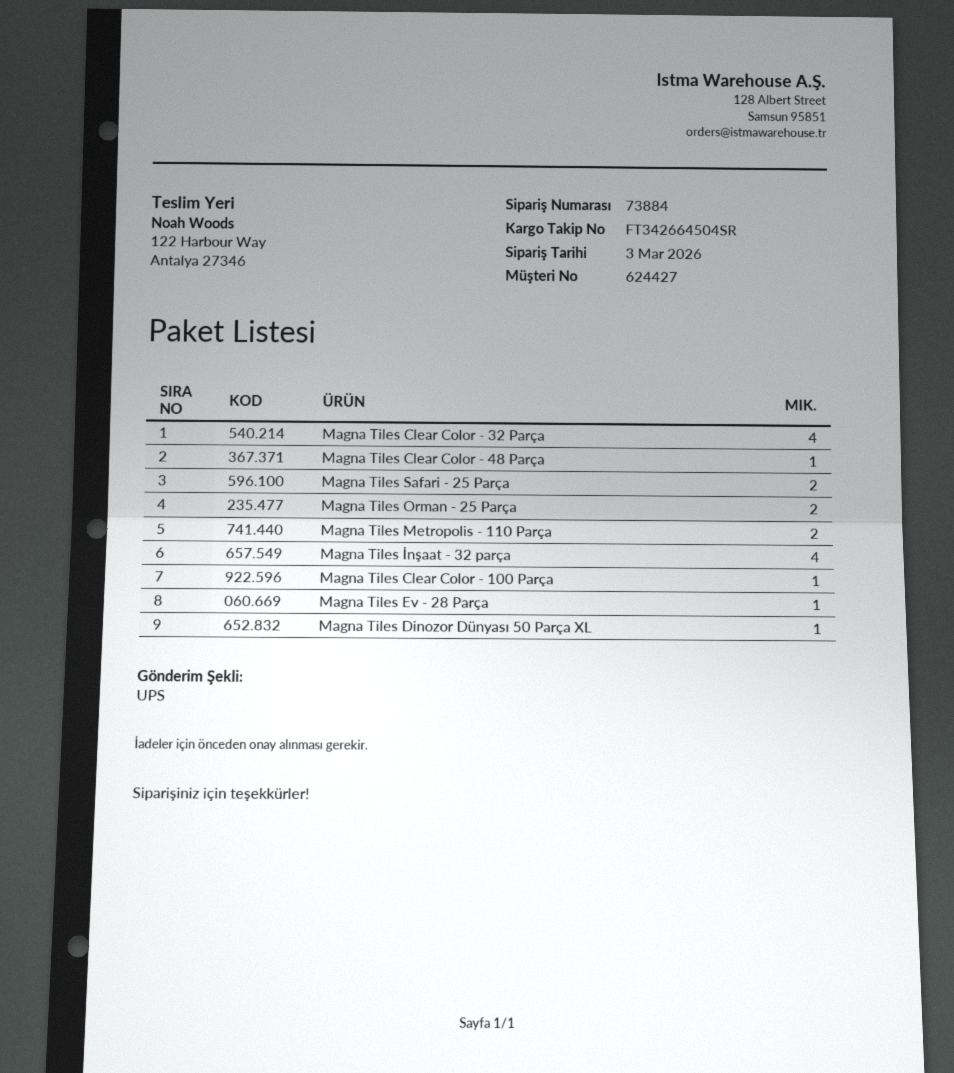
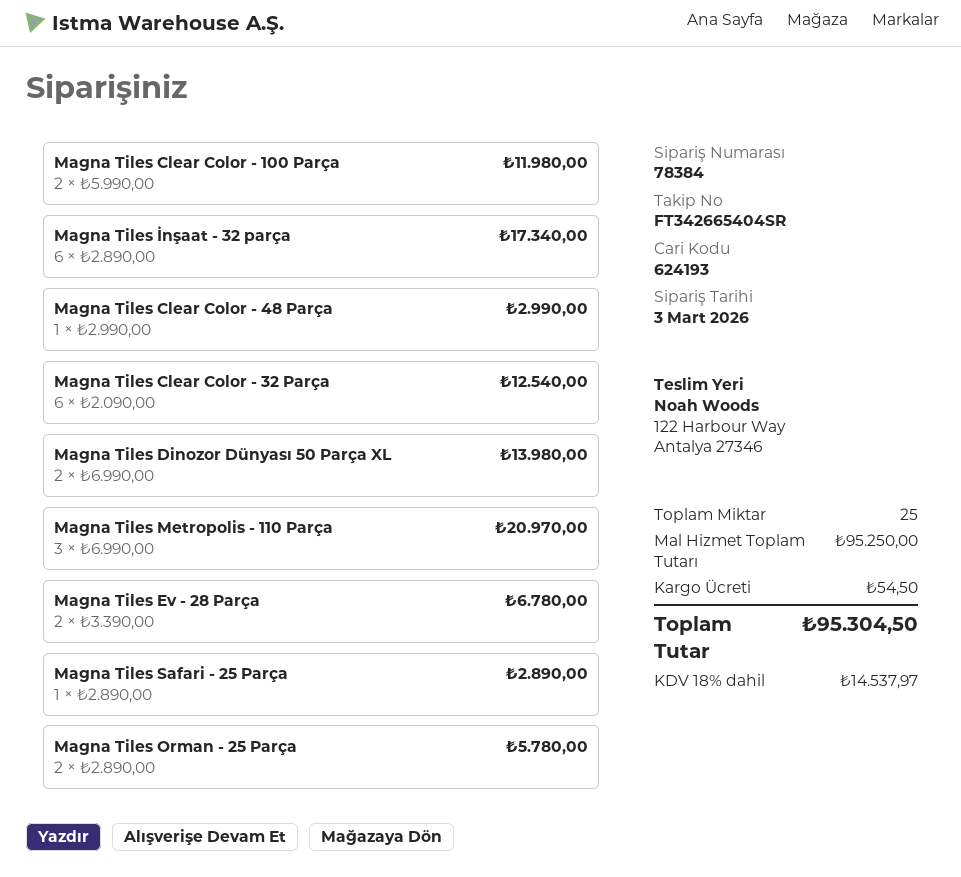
order number: 73884 -> 78384
customer number: 624427 -> 624193
tracking number: FT342664504SR -> FT342665404SR
Magna Tiles Clear Color - 32 Parça: 4 -> 6
Magna Tiles Safari - 25 Parça: 2 -> 1
Magna Tiles Metropolis - 110 Parça: 2 -> 3
Magna Tiles İnşaat - 32 parça: 4 -> 6
Magna Tiles Clear Color - 100 Parça: 1 -> 2
Magna Tiles Ev - 28 Parça: 1 -> 2
Magna Tiles Dinozor Dünyası 50 Parça XL: 1 -> 2

